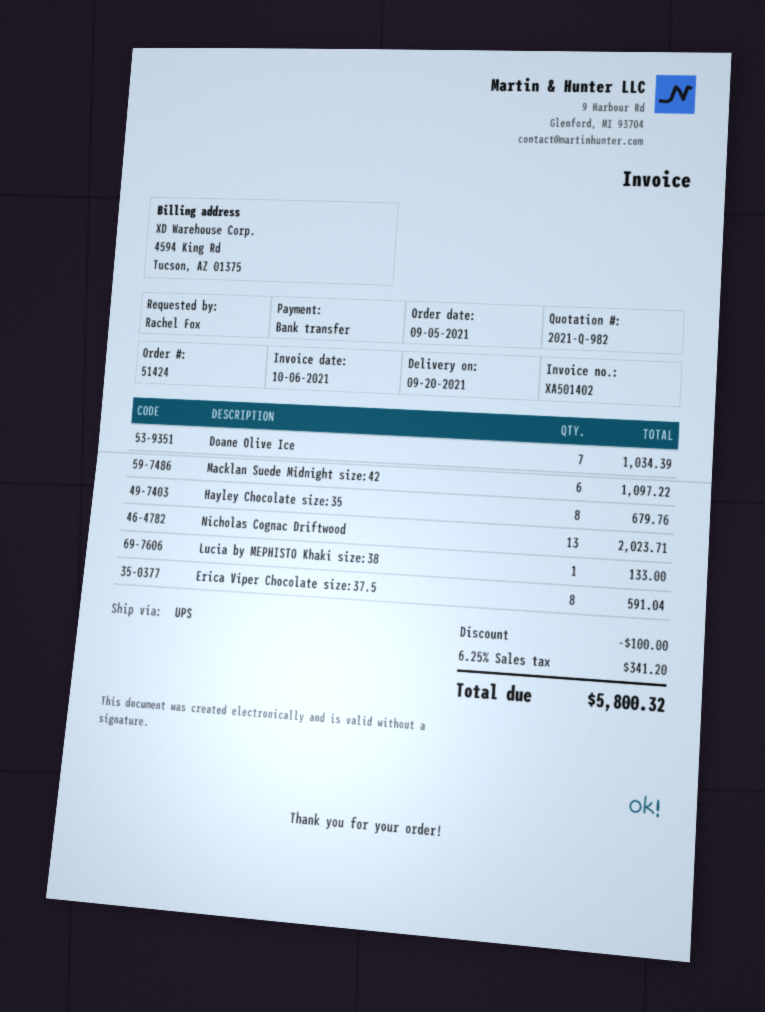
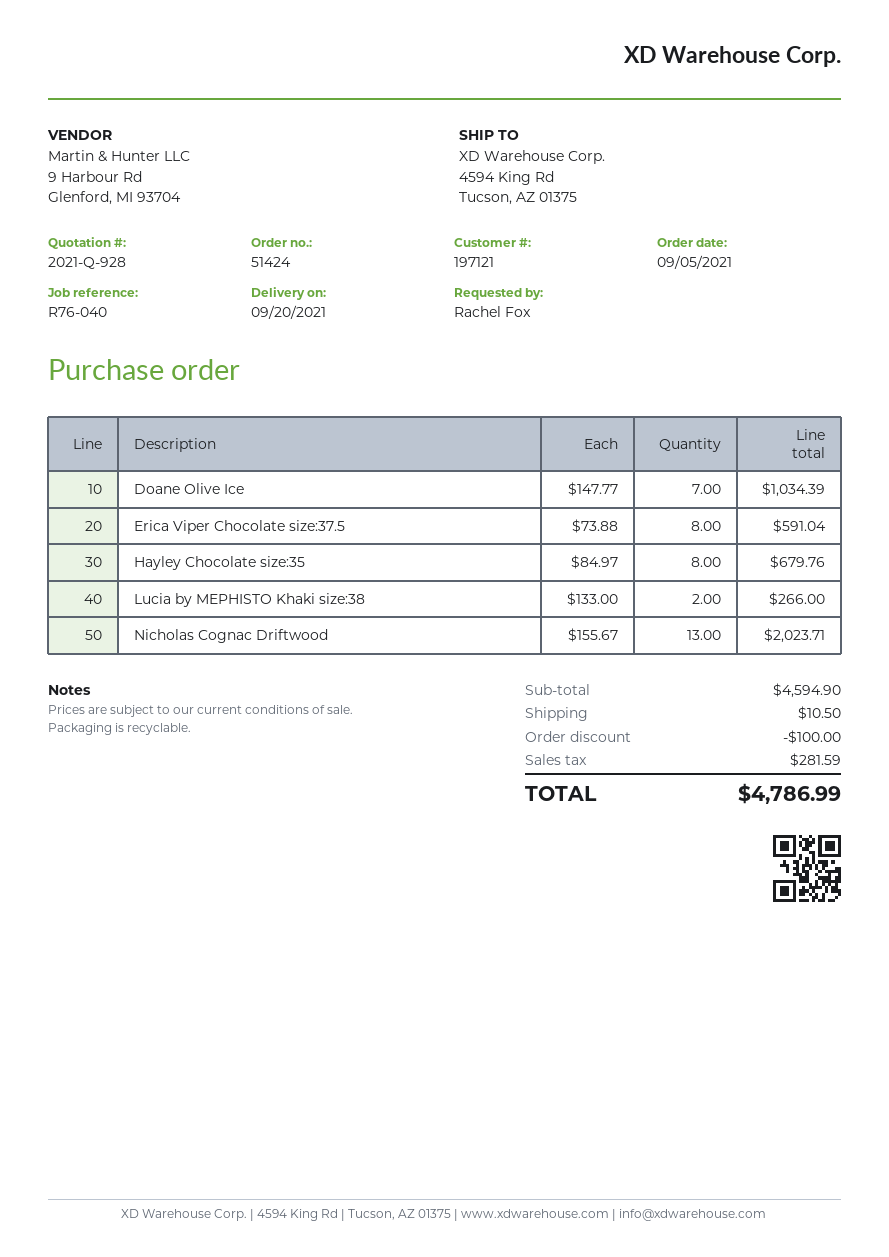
quote number: 2021-Q-982 -> 2021-Q-928
Macklan Suede Midnight size:42: 6 for 1097.22 -> none
Lucia by MEPHISTO Khaki size:38: 1 for 133.00 -> 2 for 266.00
shipping: none -> 10.50
tax: 341.20 -> 281.59
total: 5800.32 -> 4786.99

